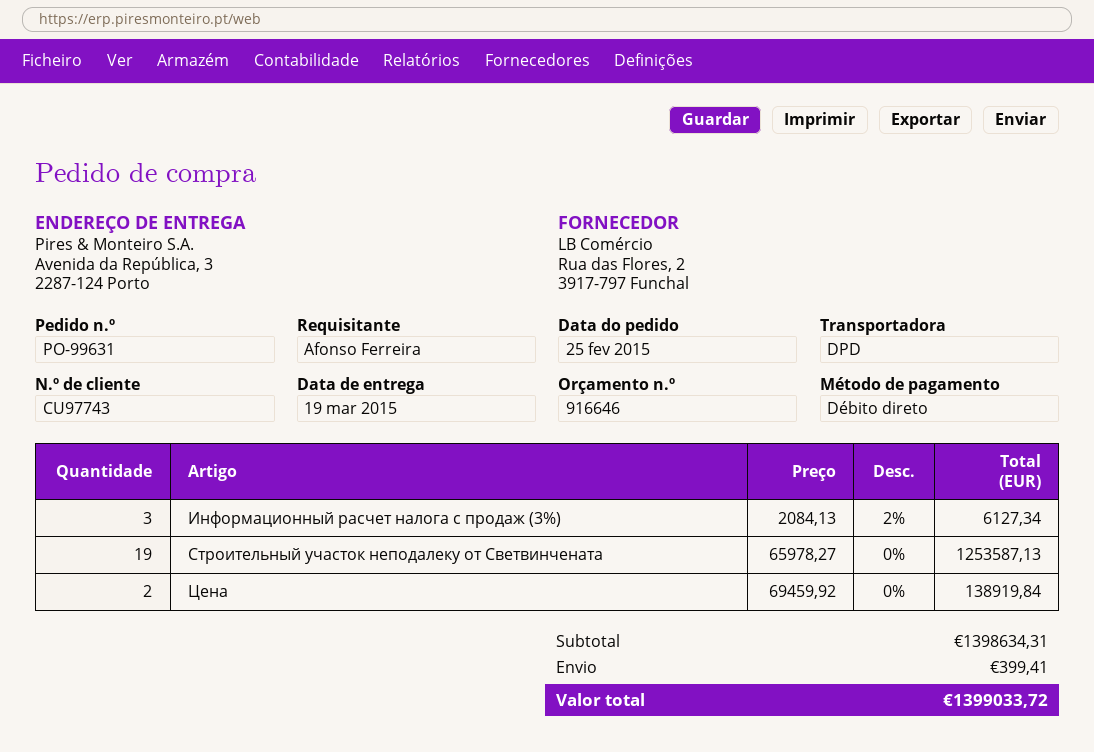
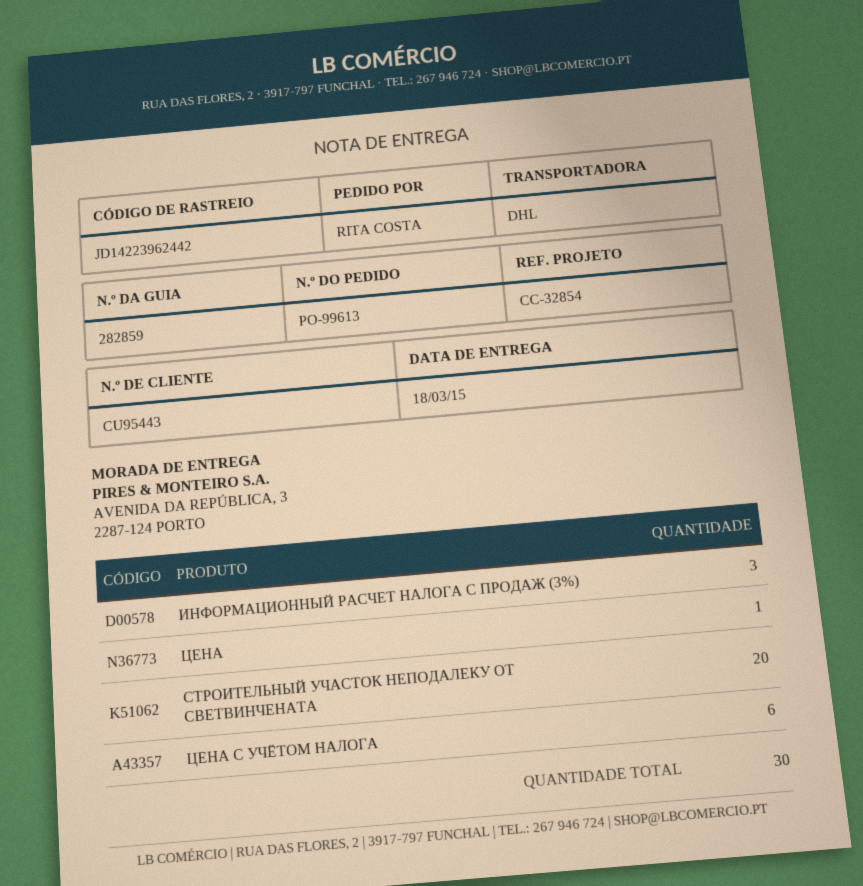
order number: PO-99631 -> PO-99613
delivery date: 2015-03-19 -> 2015-03-18
customer number: CU97743 -> CU95443
ordered by: Afonso Ferreira -> RITA COSTA
shipping method: DPD -> DHL
Строительный участок неподалеку от Светвинчената: 19 -> 20
Цена: 2 -> 1
ЦЕНА С УЧЁТОМ НАЛОГА: none -> 6

